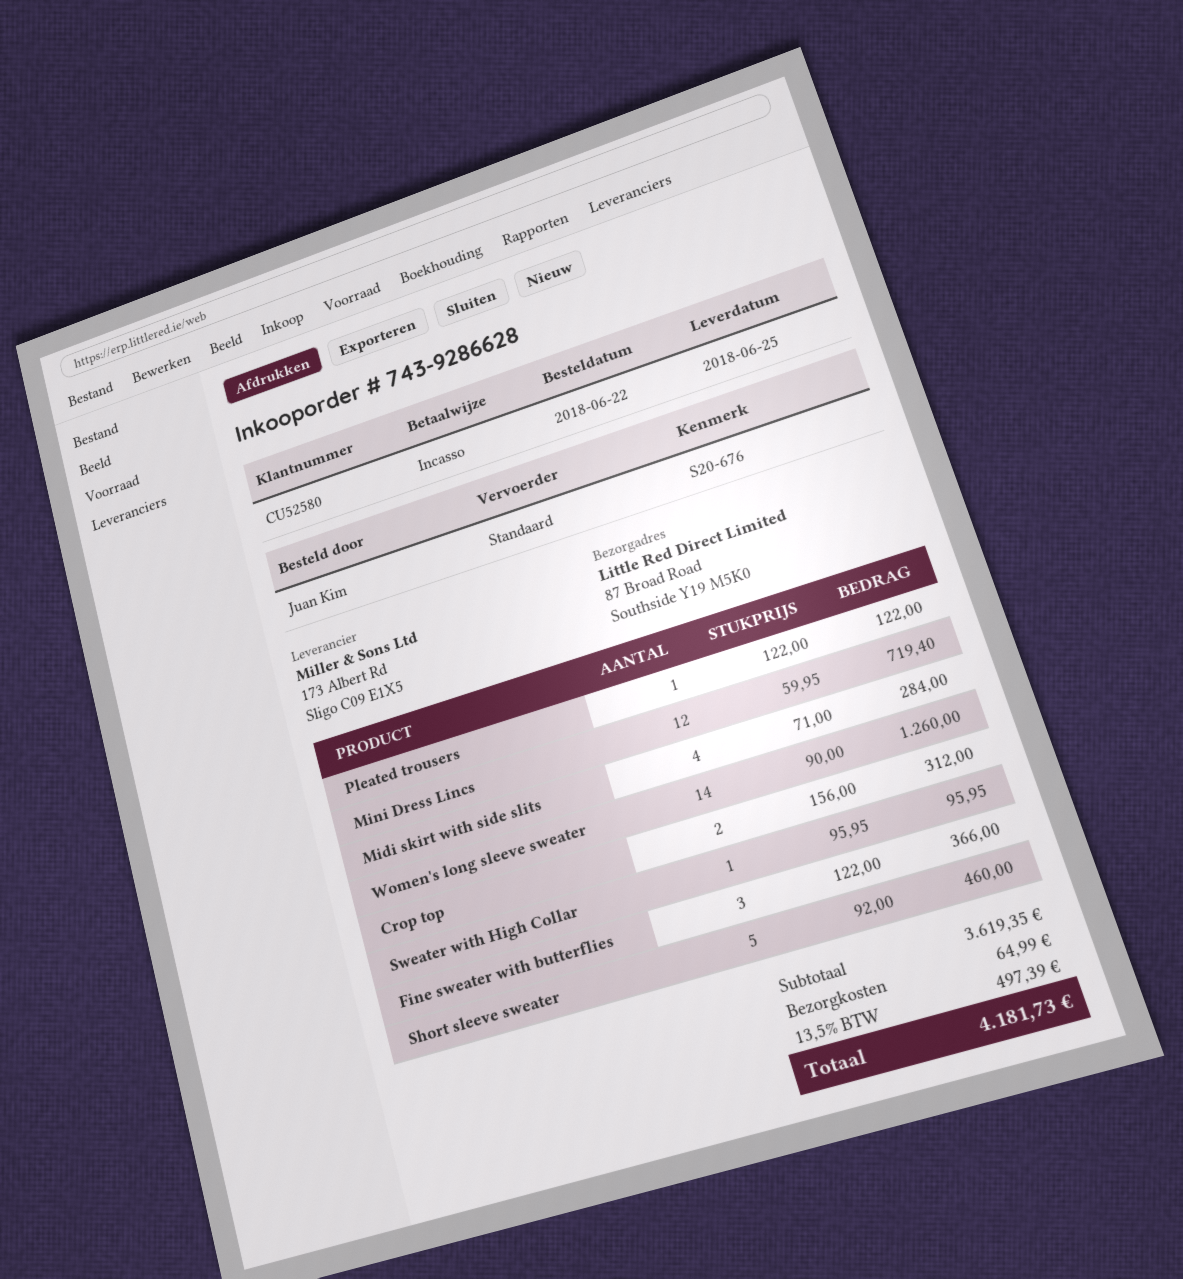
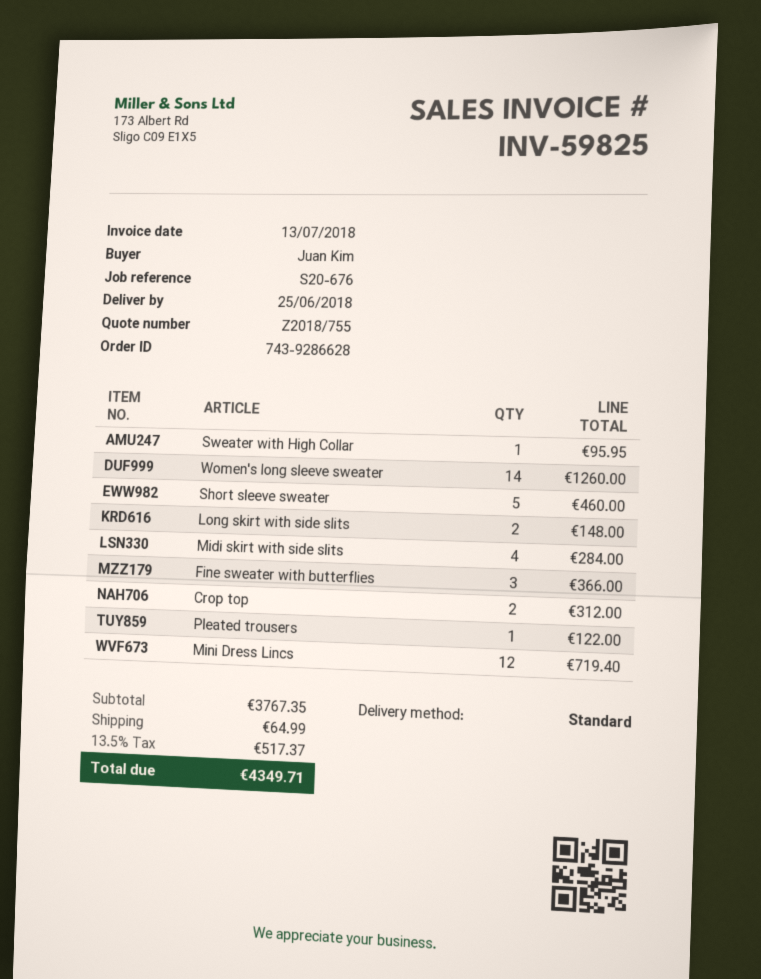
Long skirt with side slits: none -> 2 for 148.00
subtotal: 3619.35 -> 3767.35
tax: 13.5% = 497.39 -> 13.5% = 517.37
total: 4181.73 -> 4349.71

